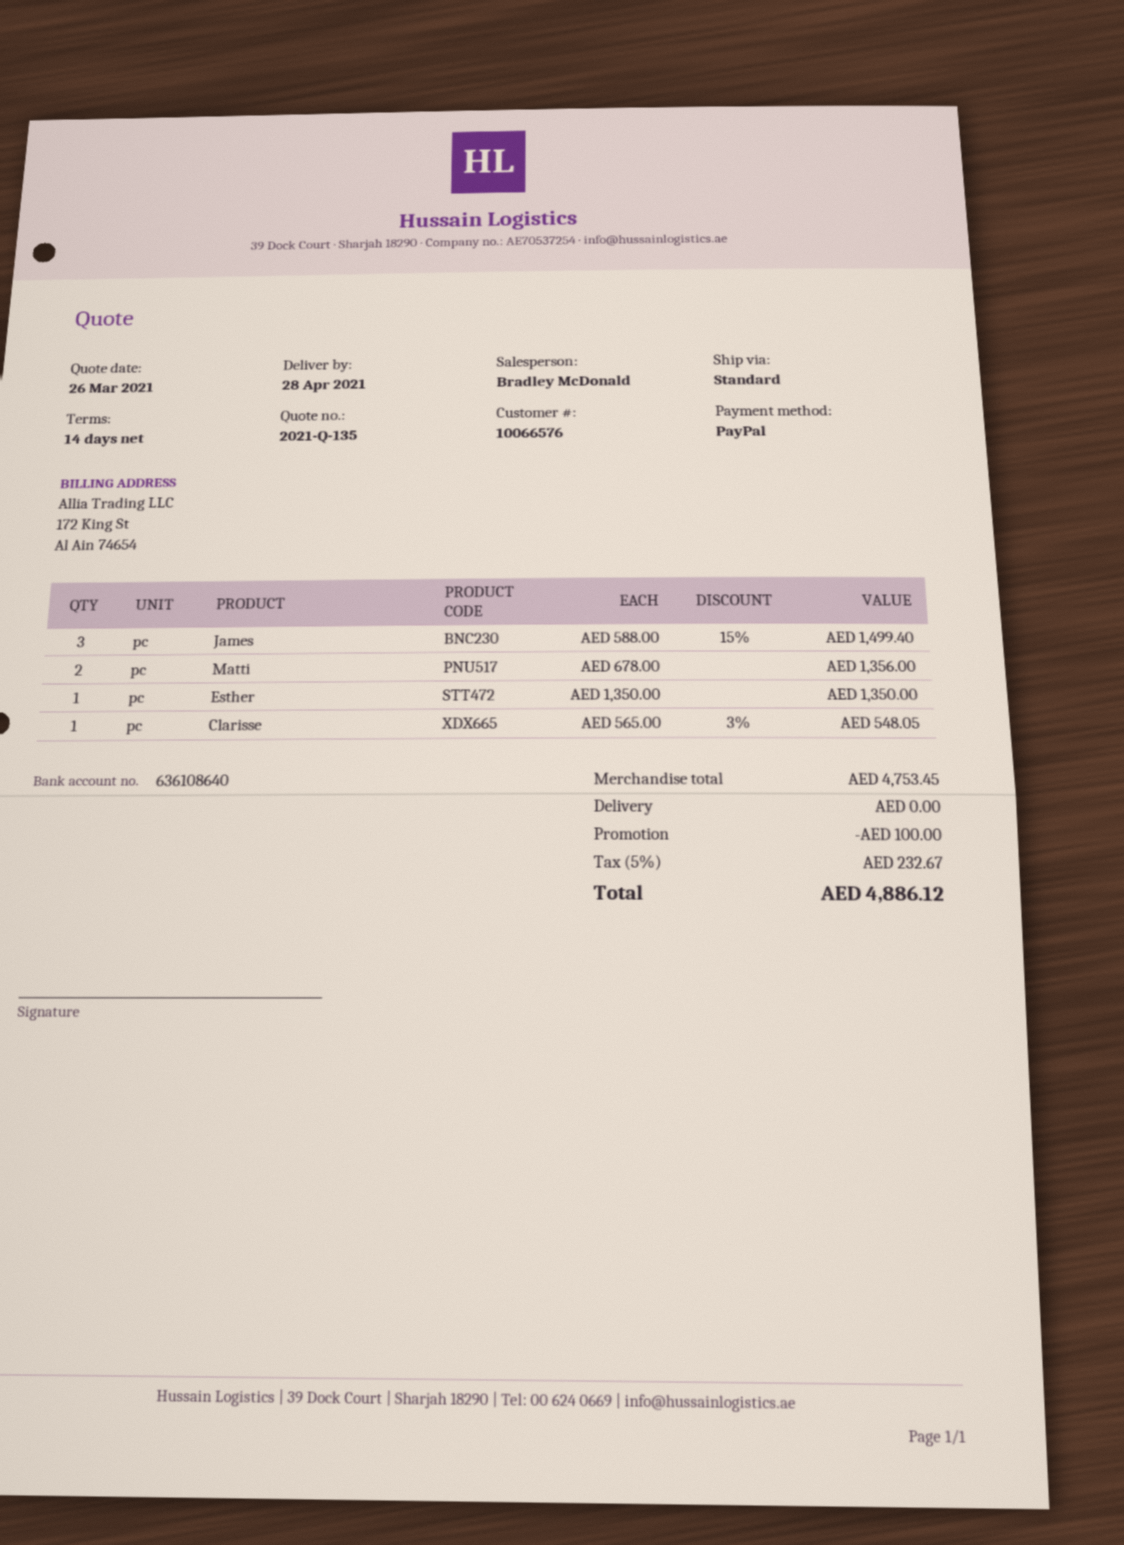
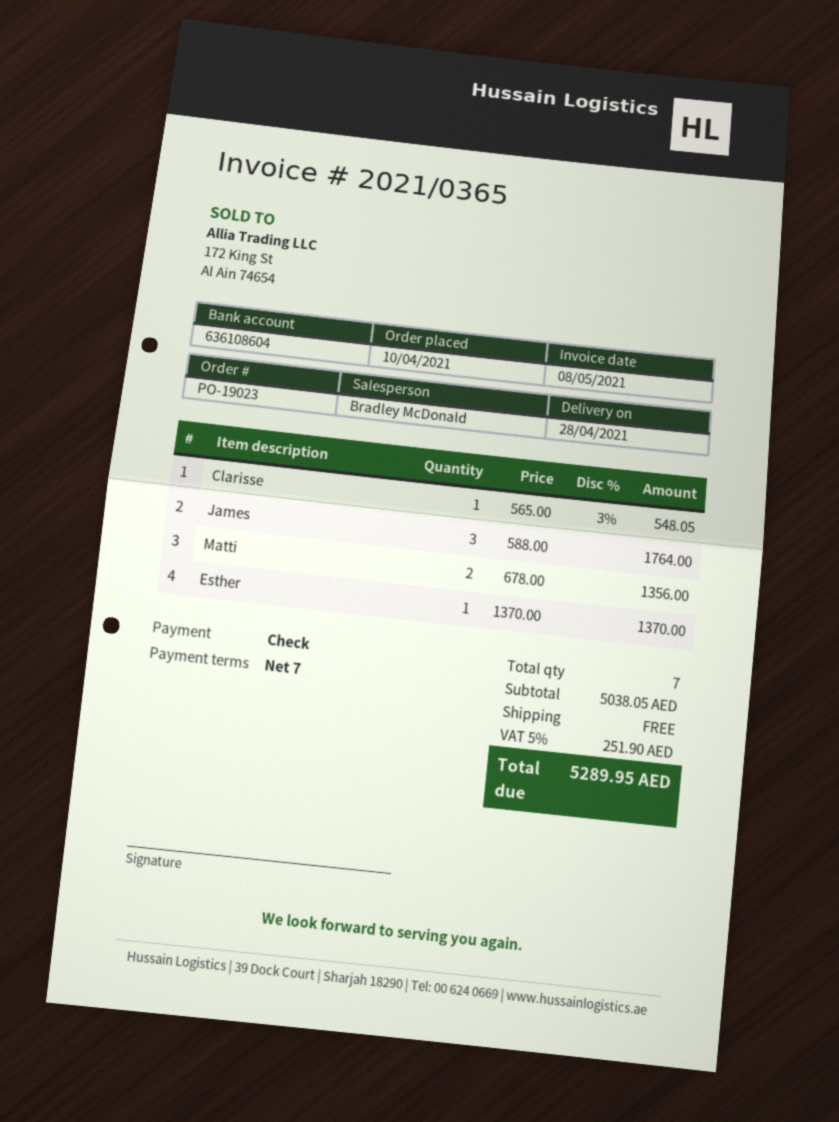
payment terms: 14 days -> 7 days
payment method: PayPal -> cheque
bank account: 636108640 -> 636108604
James: 3 x 588.00 - 15% = 1499.40 -> 3 x 588.00 = 1764.00
Esther: 1 x 1350.00 = 1350.00 -> 1 x 1370.00 = 1370.00
subtotal: 4753.45 -> 5038.05
discount: 100.00 -> none
tax: 5% = 232.67 -> 5% = 251.90
total: 4886.12 -> 5289.95

